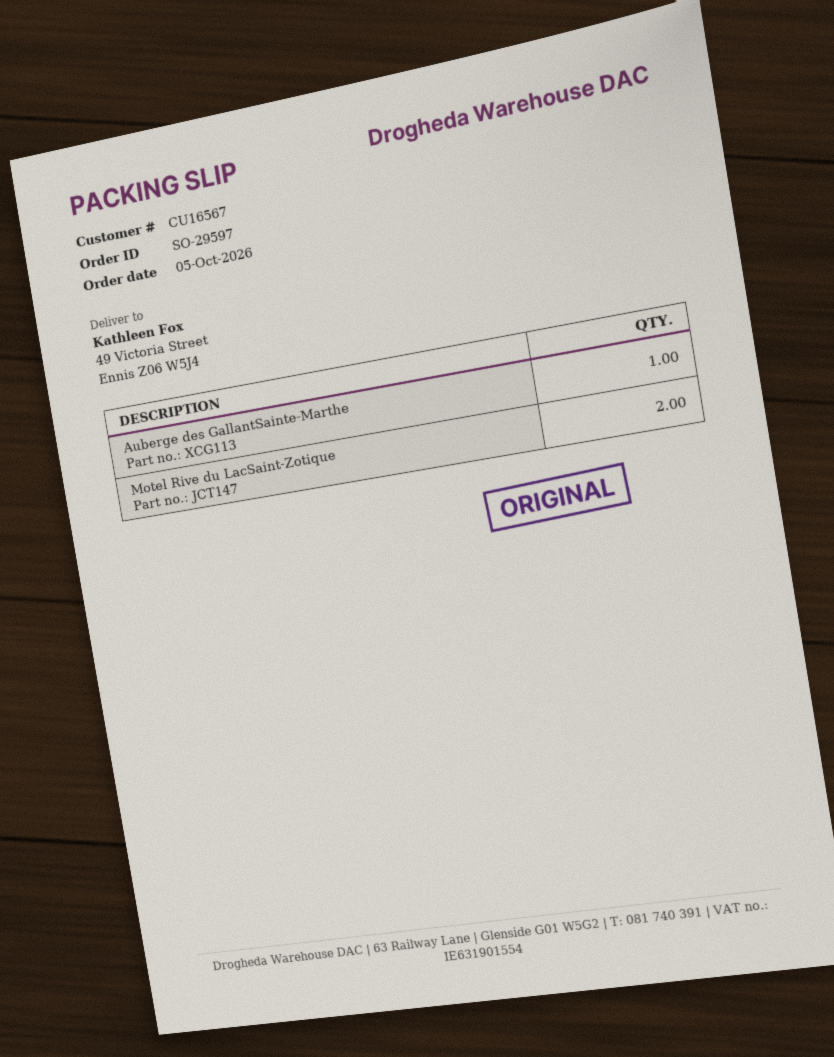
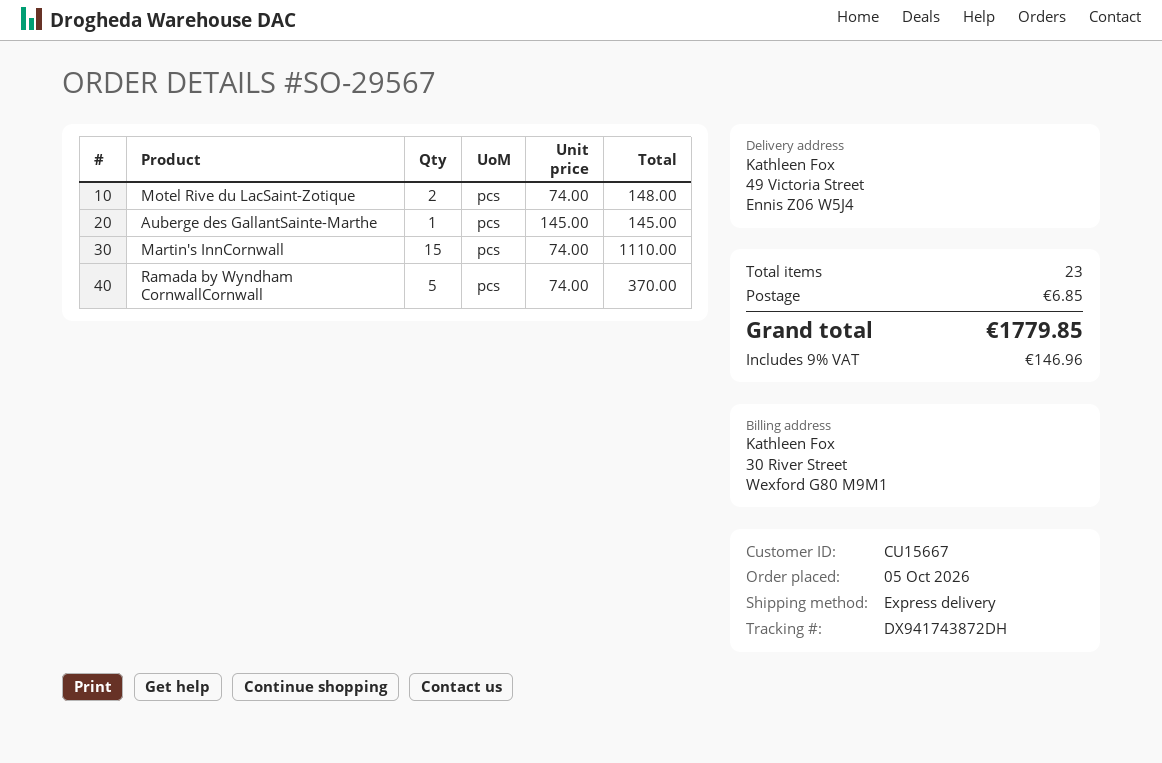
order number: SO-29597 -> SO-29567
customer number: CU16567 -> CU15667
Martin's InnCornwall: none -> 15
Ramada by Wyndham CornwallCornwall: none -> 5

